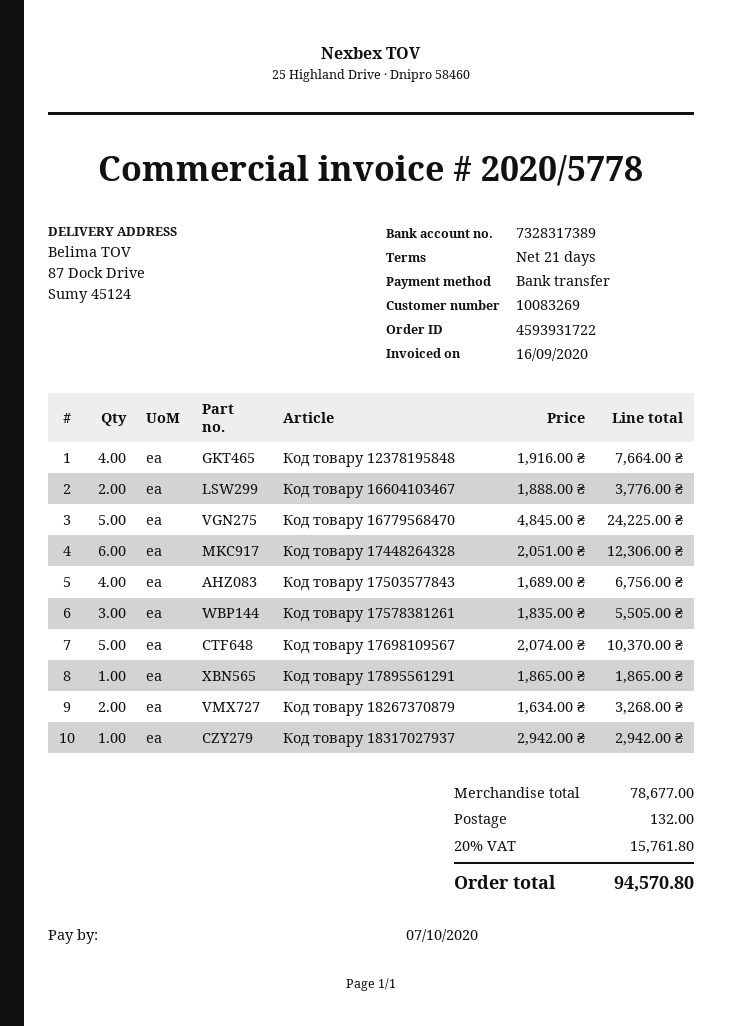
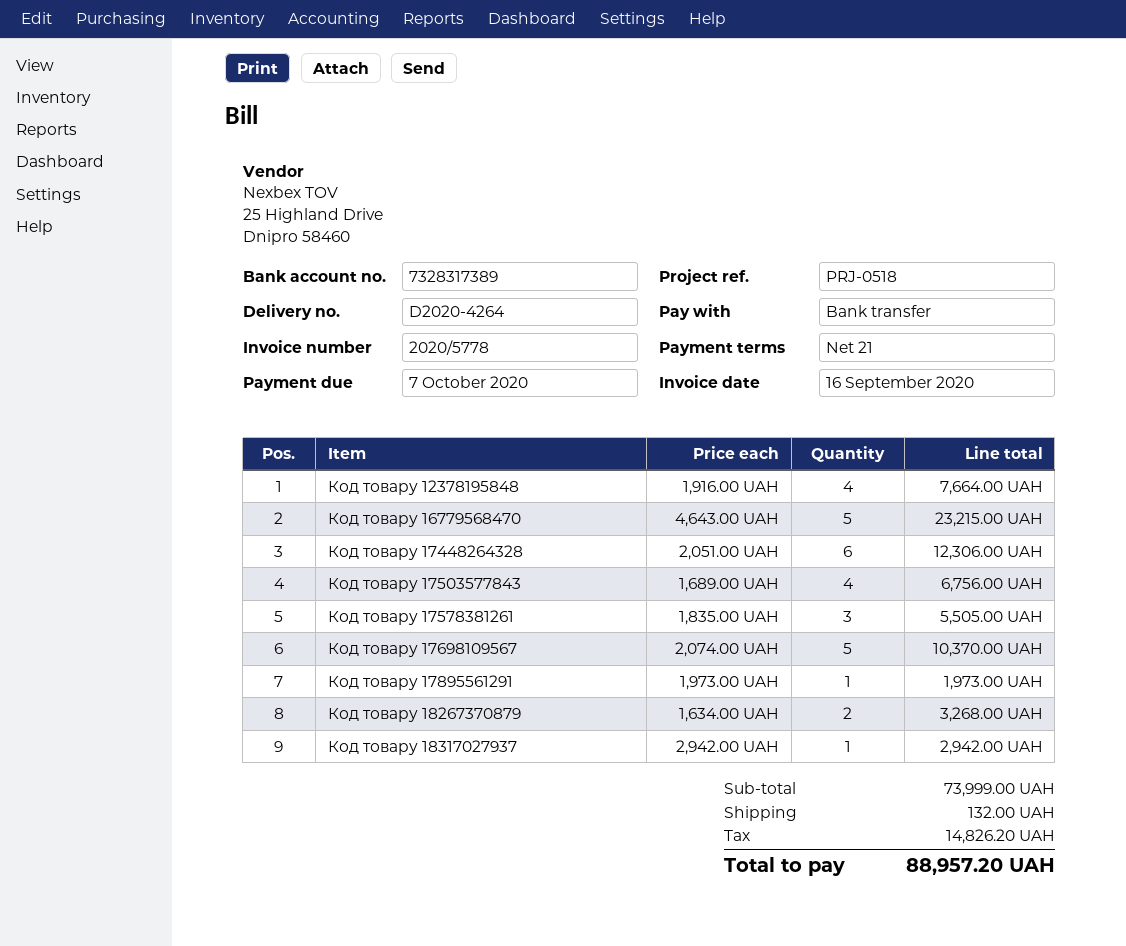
Код товару 16604103467: 2 x 1888.00 = 3776.00 -> none
Код товару 16779568470: 5 x 4845.00 = 24225.00 -> 5 x 4643.00 = 23215.00
Код товару 17895561291: 1 x 1865.00 = 1865.00 -> 1 x 1973.00 = 1973.00
subtotal: 78677.00 -> 73999.00
tax: 15761.80 -> 14826.20
total: 94570.80 -> 88957.20

